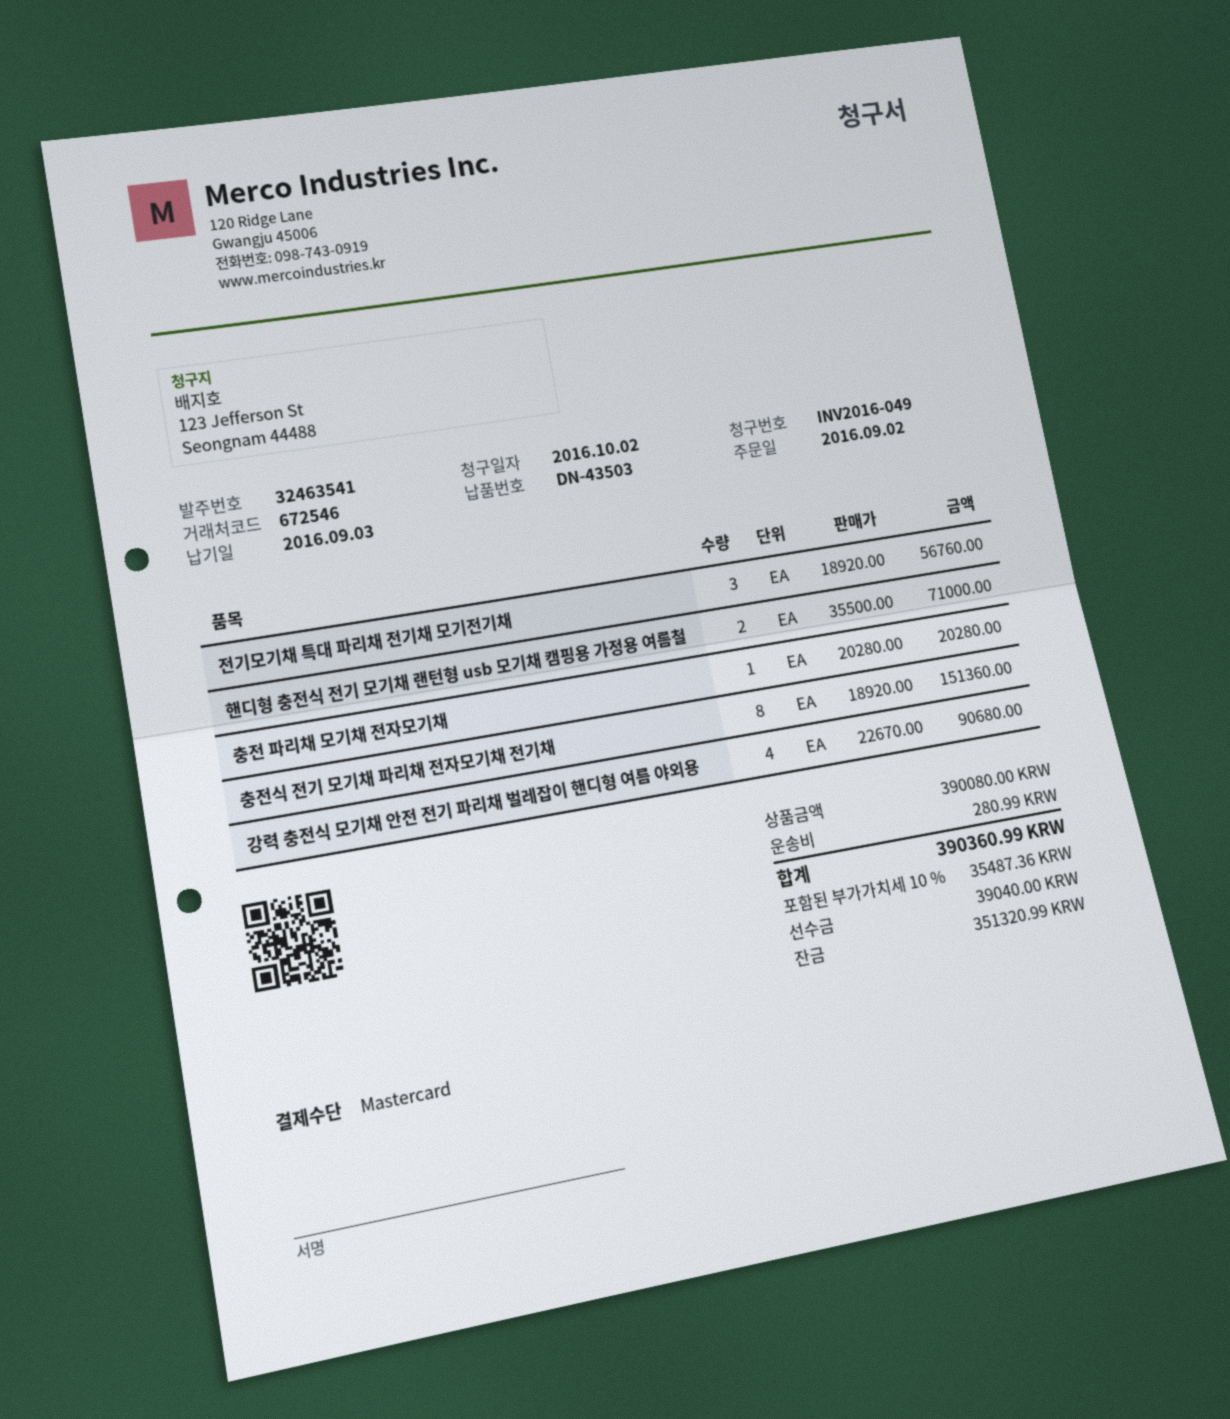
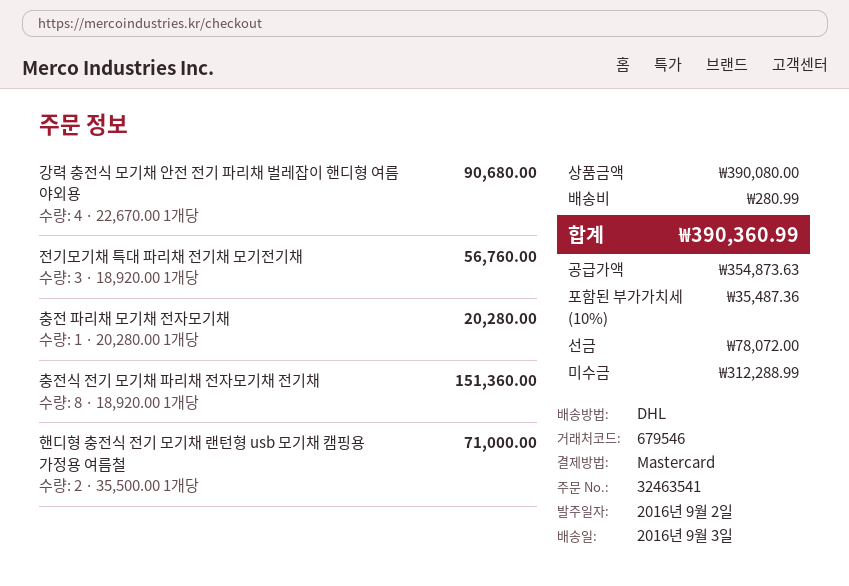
customer number: 672546 -> 679546
deposit: 39040.00 -> 78072.00
balance: 351320.99 -> 312288.99

